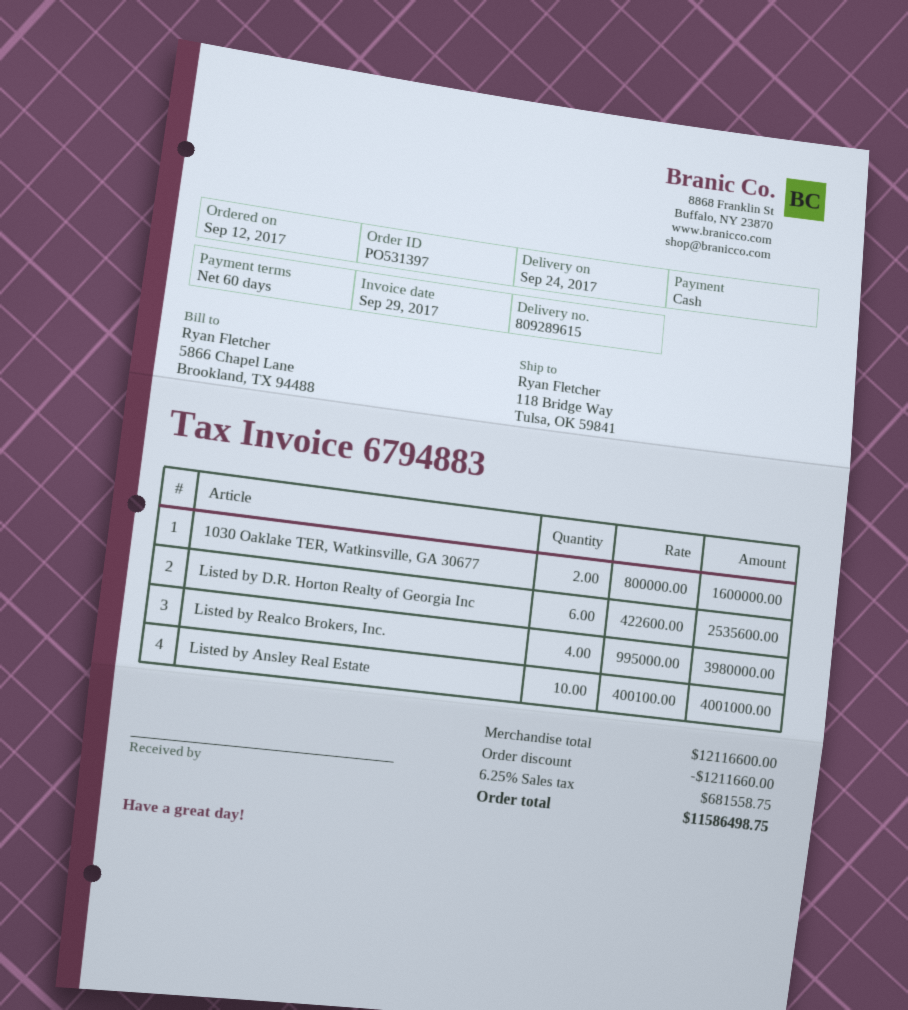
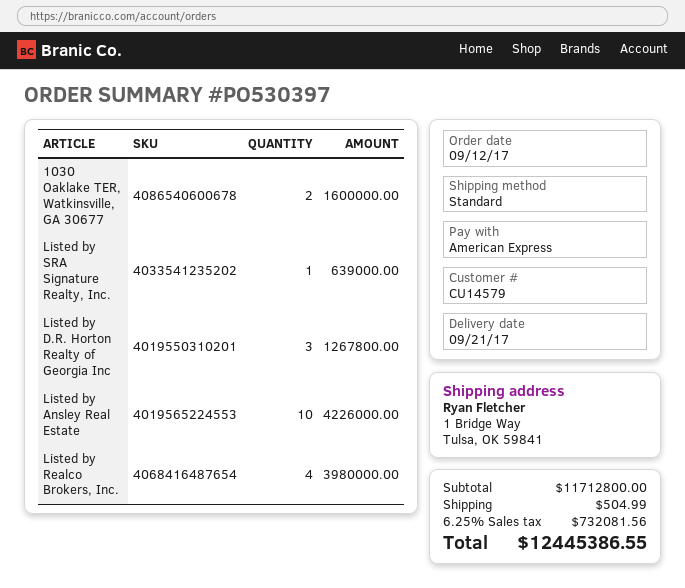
order number: PO531397 -> PO530397
delivery date: 2017-09-24 -> 2017-09-21
payment method: cash -> American Express
ship to: 118 Bridge Way, Tulsa, OK 59841 -> 1 Bridge Way, Tulsa, OK 59841
Listed by D.R. Horton Realty of Georgia Inc: 6 for 2535600.00 -> 3 for 1267800.00
Listed by Ansley Real Estate: 10 for 4001000.00 -> 10 for 4226000.00
Listed by SRA Signature Realty, Inc.: none -> 1 for 639000.00
subtotal: 12116600.00 -> 11712800.00
discount: 1211660.00 -> none
shipping: none -> 504.99
tax: 6.25% = 681558.75 -> 6.25% = 732081.56
total: 11586498.75 -> 12445386.55

